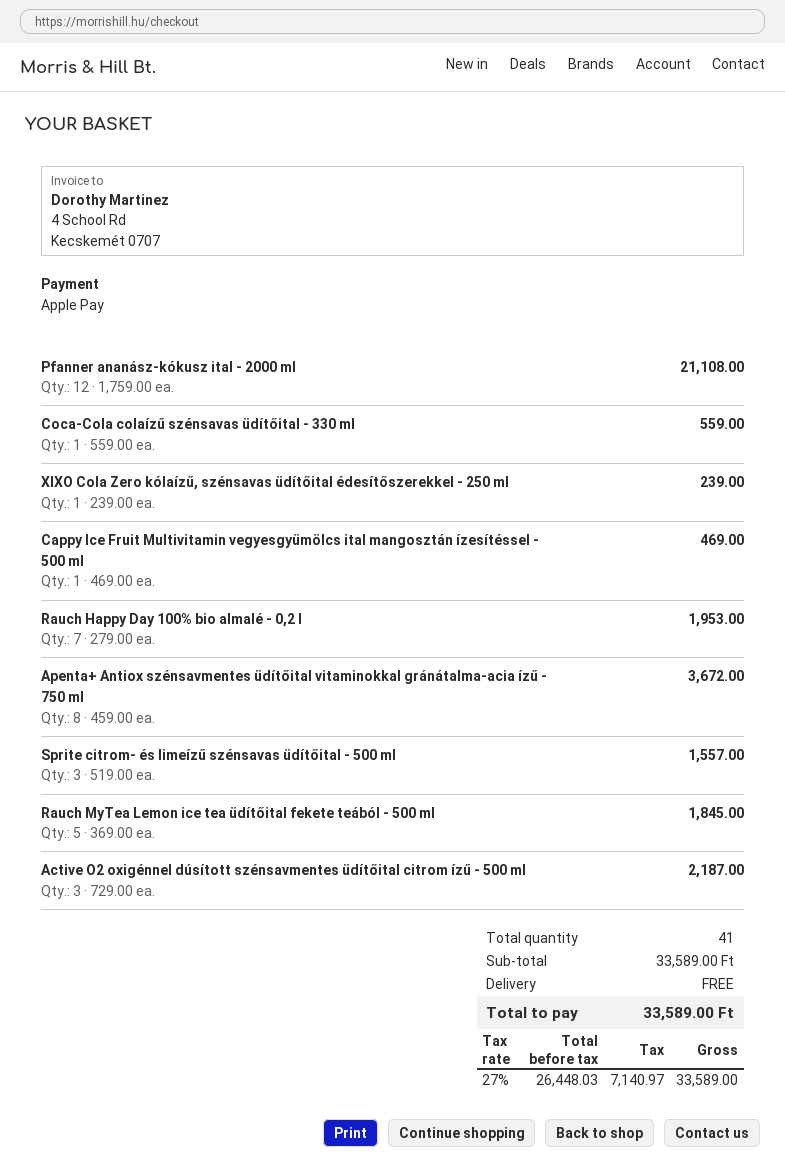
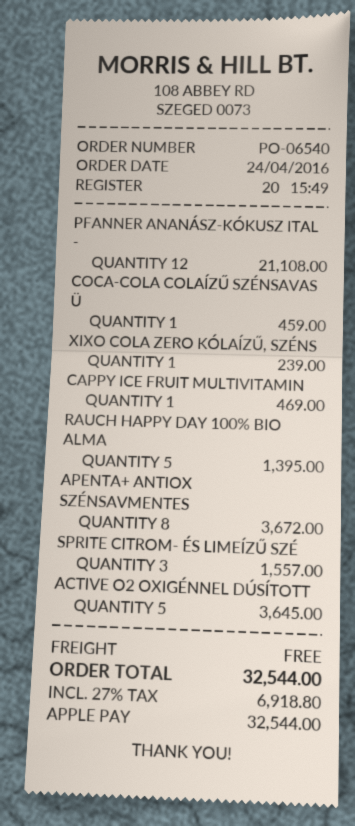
Coca-Cola colaízű szénsavas üdítőital - 330 ml: 1 for 559.00 -> 1 for 459.00
Rauch Happy Day 100% bio almalé - 0,2 l: 7 for 1953.00 -> 5 for 1395.00
Rauch MyTea Lemon ice tea üdítőital fekete teából - 500 ml: 5 for 1845.00 -> none
Active O2 oxigénnel dúsított szénsavmentes üdítőital citrom ízű - 500 ml: 3 for 2187.00 -> 5 for 3645.00
tax: 27% = 7140.97 -> 27% = 6918.80
total: 33589.00 -> 32544.00

